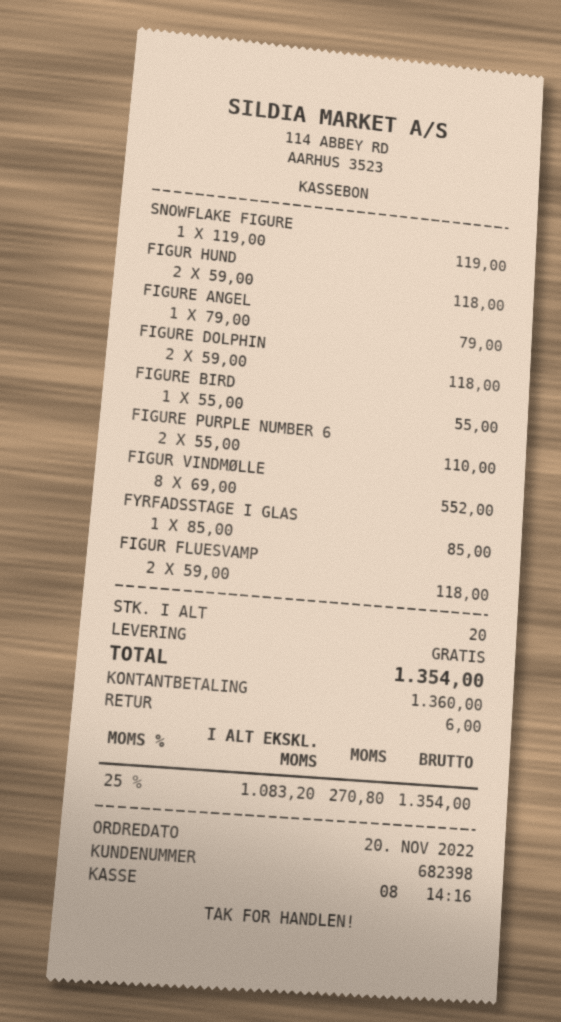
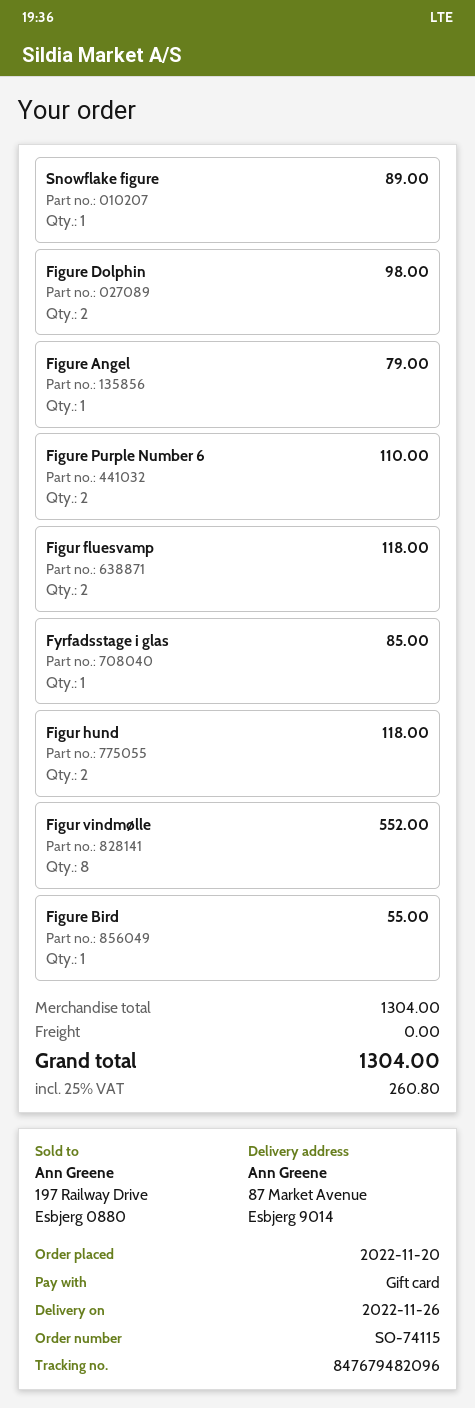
payment method: cash -> gift card
SNOWFLAKE FIGURE: 1 for 119.00 -> 1 for 89.00
FIGURE DOLPHIN: 2 for 118.00 -> 2 for 98.00
tax: 25% = 270.80 -> 25% = 260.80
total: 1354.00 -> 1304.00

